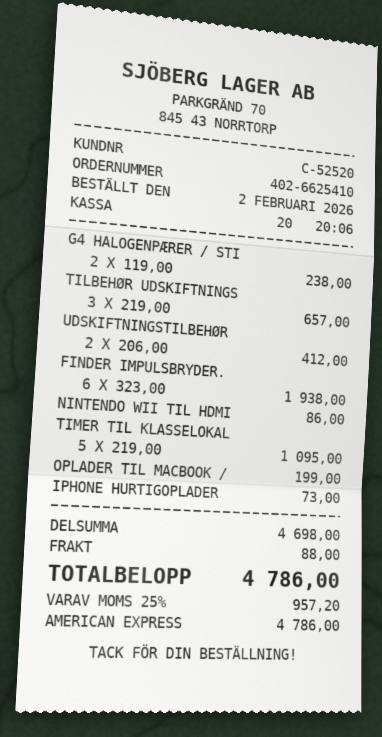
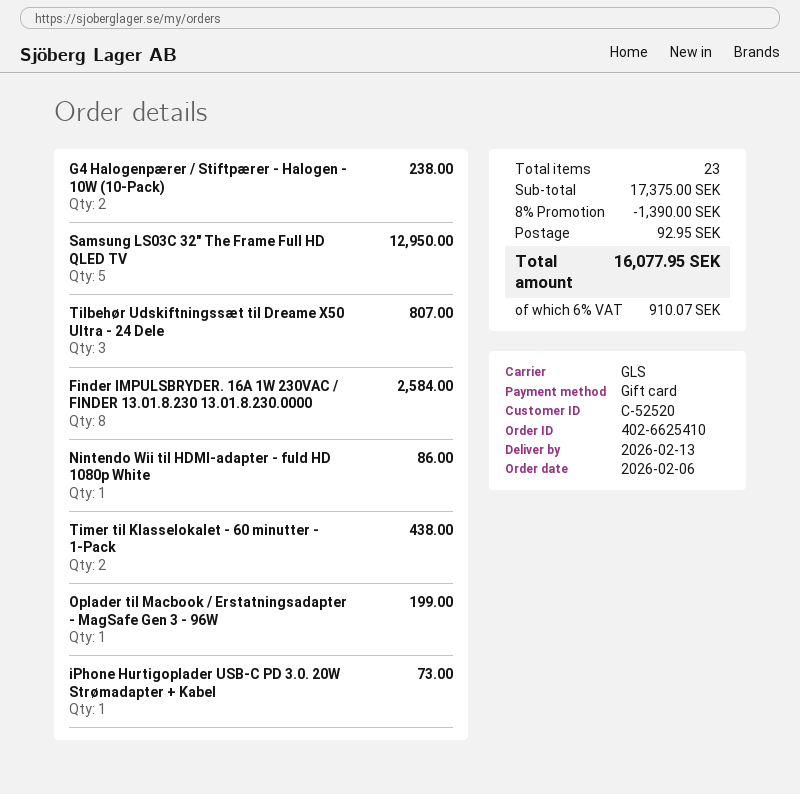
order date: 2026-02-02 -> 2026-02-06
payment method: American Express -> gift card
TILBEHØR UDSKIFTNINGS: 3 for 657.00 -> 3 for 807.00
UDSKIFTNINGSTILBEHØR: 2 for 412.00 -> none
FINDER IMPULSBRYDER.: 6 for 1938.00 -> 8 for 2584.00
TIMER TIL KLASSELOKAL: 5 for 1095.00 -> 2 for 438.00
Samsung LS03C 32" The Frame Full HD QLED TV: none -> 5 for 12950.00
subtotal: 4698.00 -> 17375.00
discount: none -> 8% = 1390.00
shipping: 88.00 -> 92.95
tax: 25% = 957.20 -> 6% = 910.07
total: 4786.00 -> 16077.95

